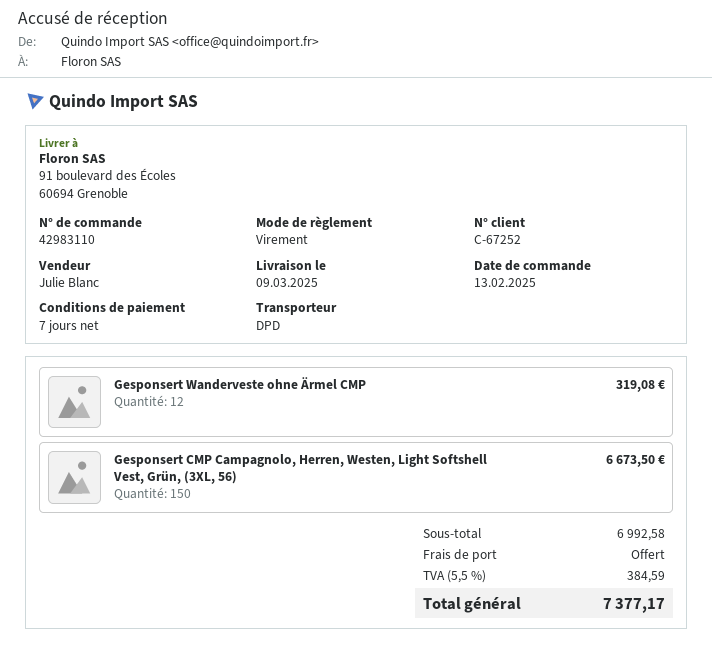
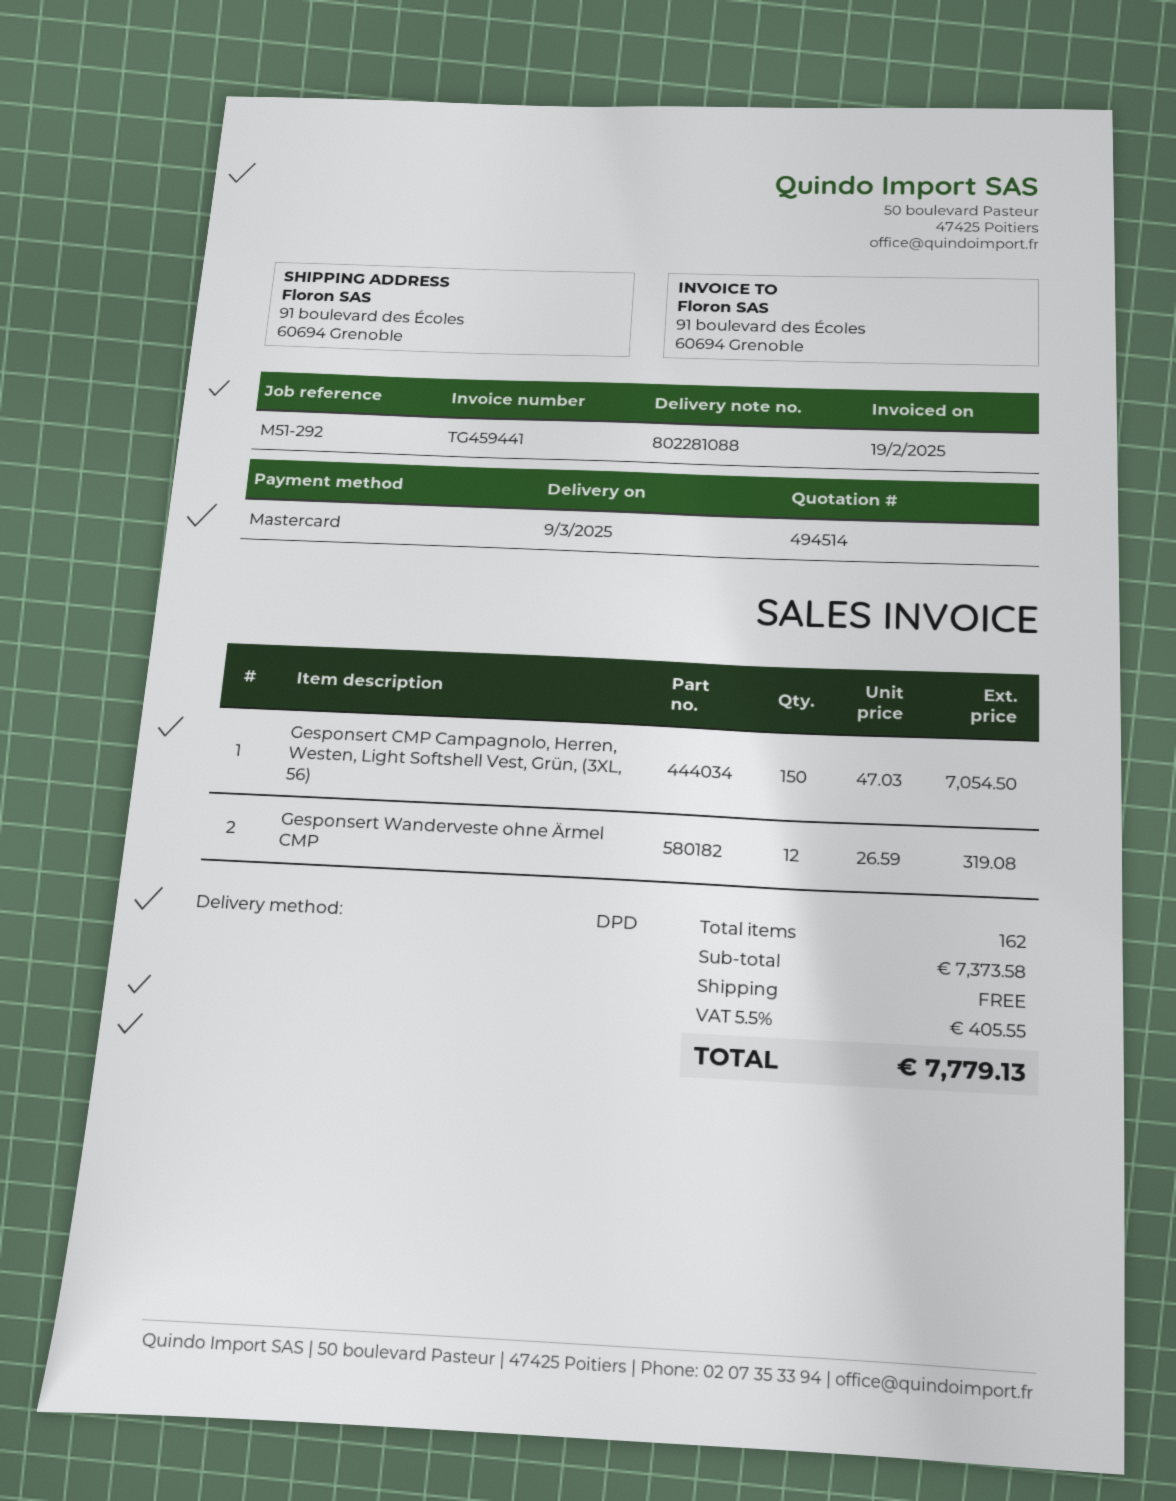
payment method: bank transfer -> Mastercard
Gesponsert CMP Campagnolo, Herren, Westen, Light Softshell Vest, Grün, (3XL, 56): 150 for 6673.50 -> 150 for 7054.50
subtotal: 6992.58 -> 7373.58
tax: 5.5% = 384.59 -> 5.5% = 405.55
total: 7377.17 -> 7779.13

